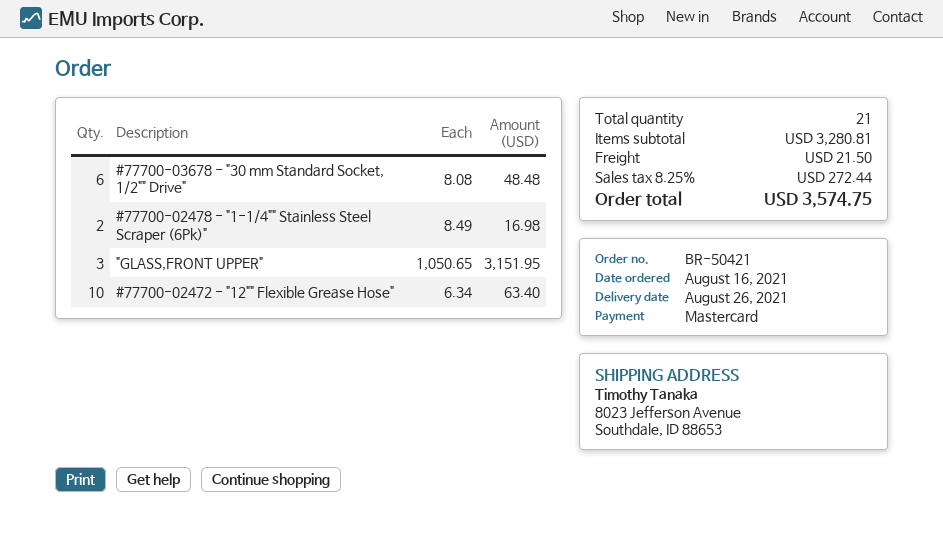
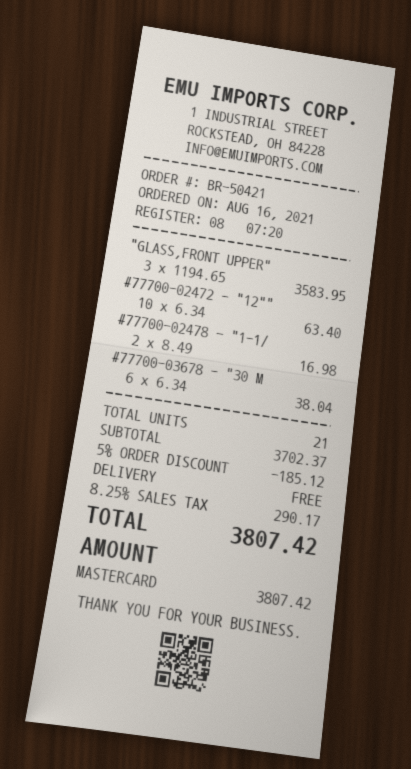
#77700-03678 - "30 mm Standard Socket, 1/2"" Drive": 6 x 8.08 = 48.48 -> 6 x 6.34 = 38.04
"GLASS,FRONT UPPER": 3 x 1050.65 = 3151.95 -> 3 x 1194.65 = 3583.95
subtotal: 3280.81 -> 3702.37
discount: none -> 5% = 185.12
shipping: 21.50 -> 0.00
tax: 8.25% = 272.44 -> 8.25% = 290.17
total: 3574.75 -> 3807.42

